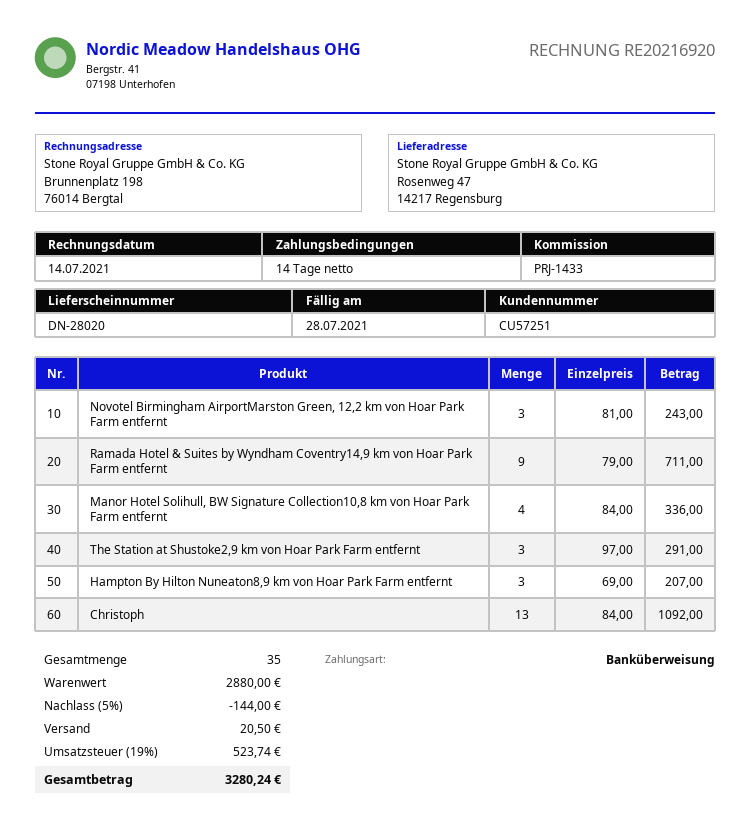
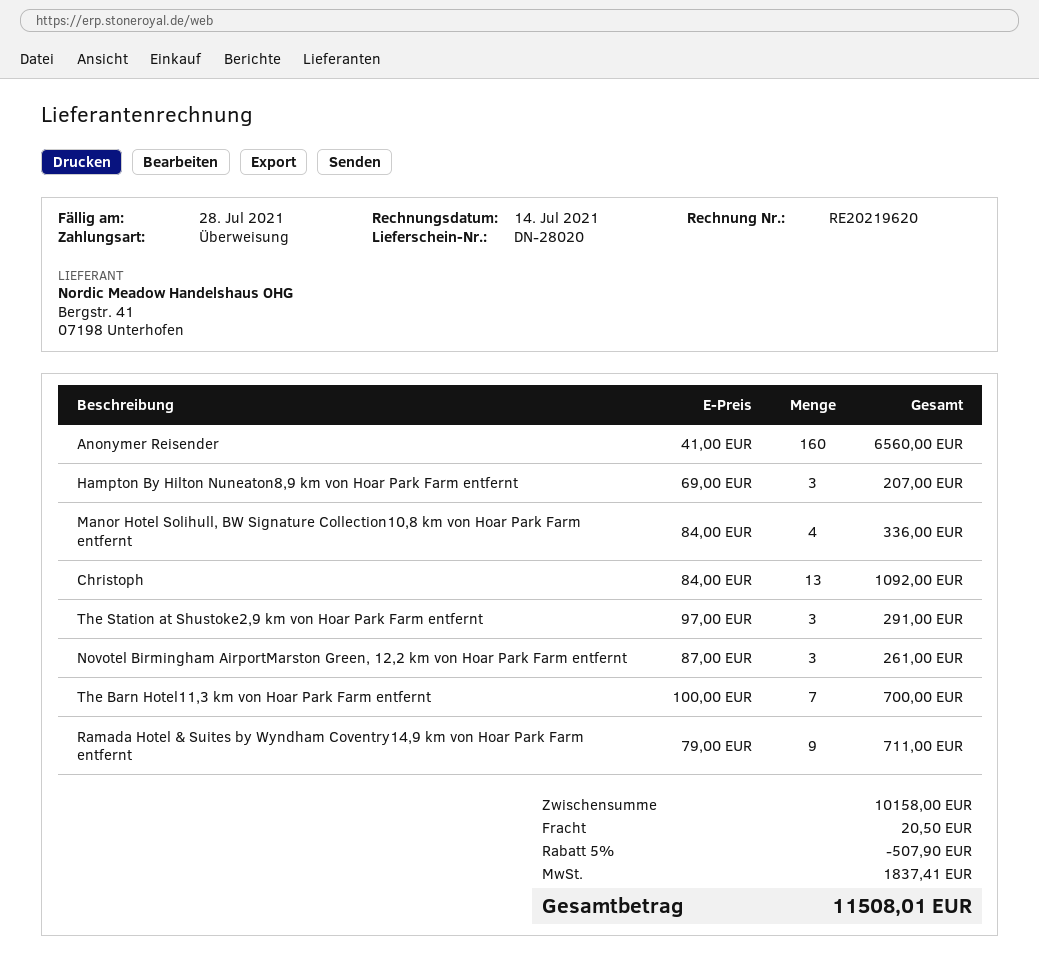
invoice number: RE20216920 -> RE20219620
Novotel Birmingham AirportMarston Green, 12,2 km von Hoar Park Farm entfernt: 3 x 81.00 = 243.00 -> 3 x 87.00 = 261.00
Anonymer Reisender: none -> 160 x 41.00 = 6560.00
The Barn Hotel11,3 km von Hoar Park Farm entfernt: none -> 7 x 100.00 = 700.00
subtotal: 2880.00 -> 10158.00
discount: 5% = 144.00 -> 5% = 507.90
tax: 523.74 -> 1837.41
total: 3280.24 -> 11508.01

